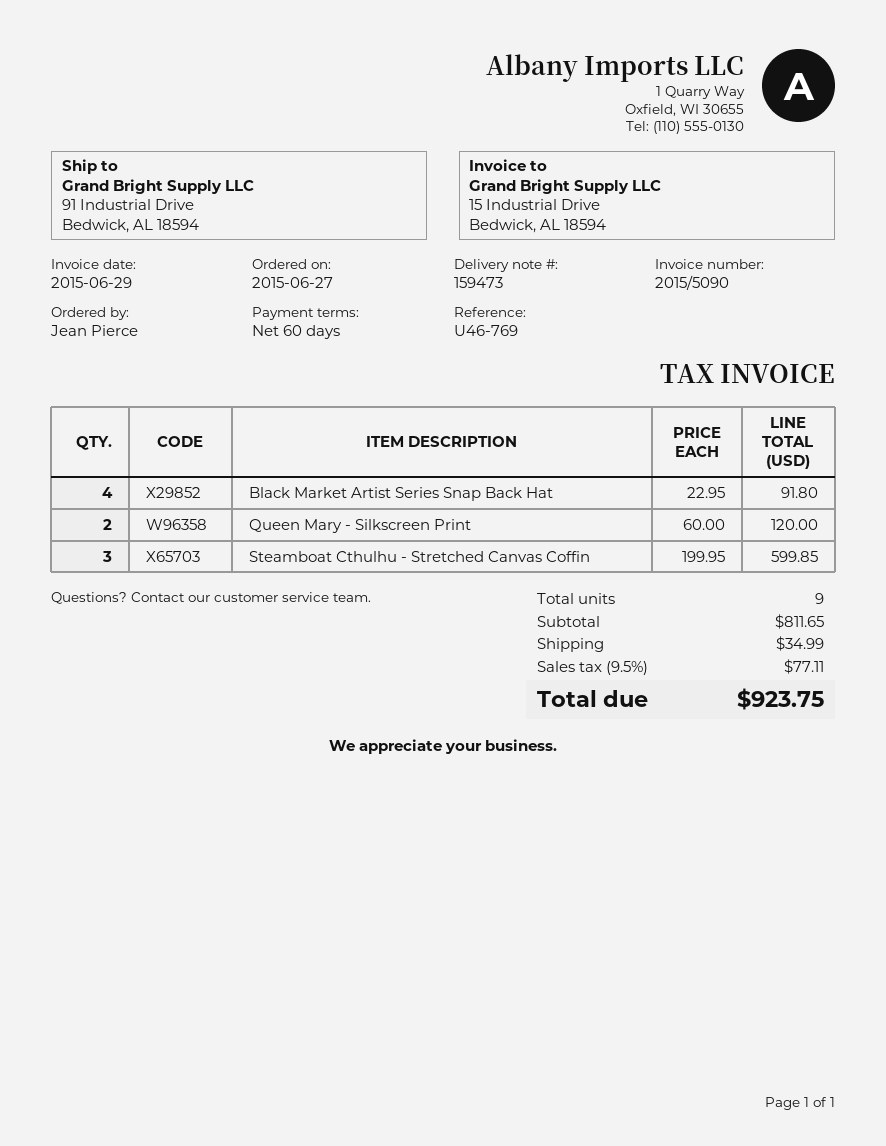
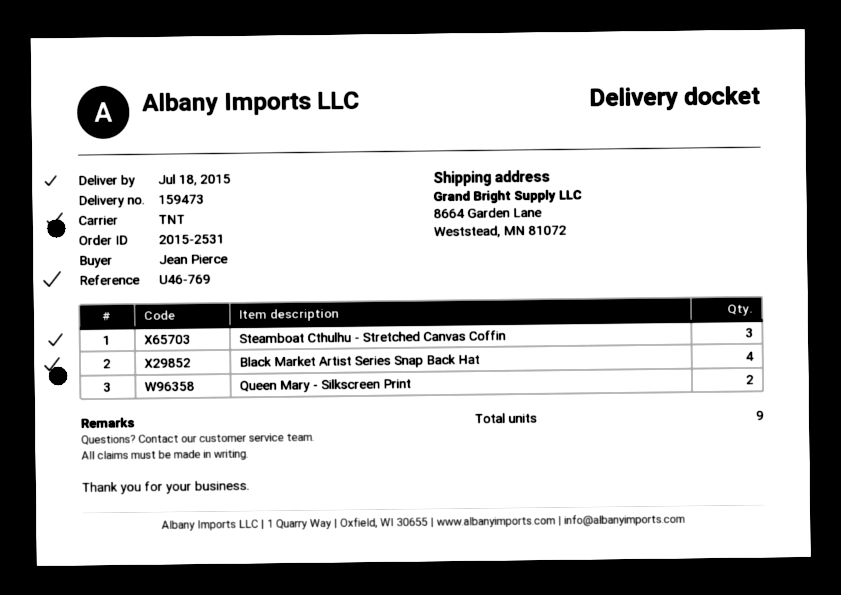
ship to: 91 Industrial Drive, Bedwick, AL 18594 -> 8664 Garden Lane, Weststead, MN 81072

